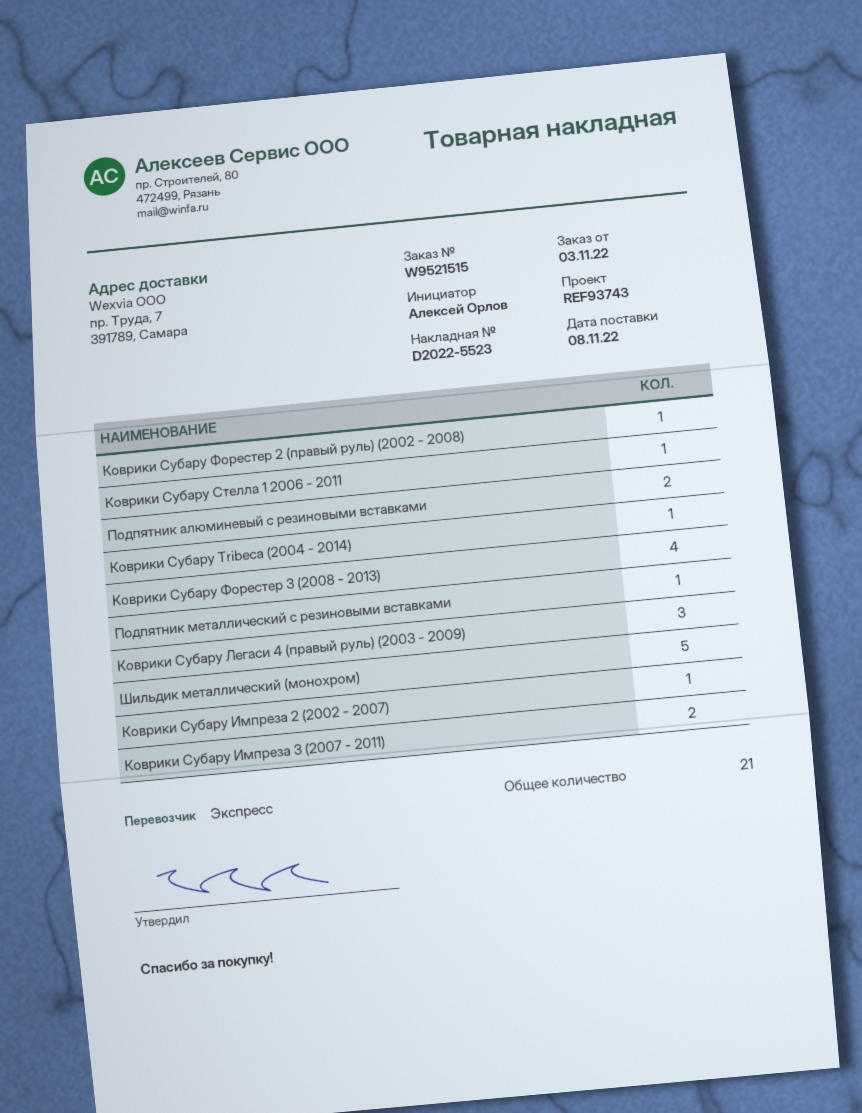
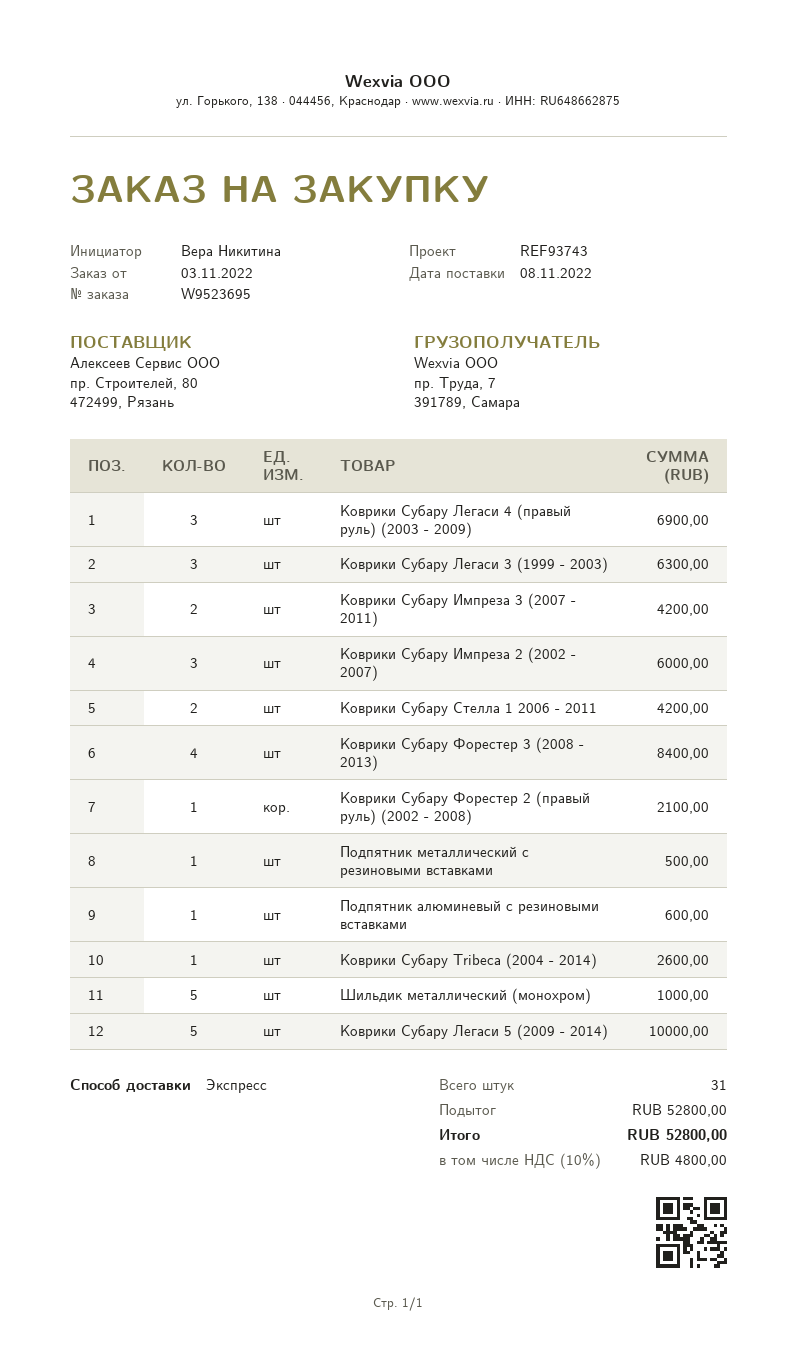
order number: W9521515 -> W9523695
ordered by: Алексей Орлов -> Вера Никитина
Коврики Субару Стелла 1 2006 - 2011: 1 -> 2
Подпятник алюминевый с резиновыми вставками: 2 -> 1
Коврики Субару Импреза 2 (2002 - 2007): 1 -> 3
Коврики Субару Легаси 3 (1999 - 2003): none -> 3
Коврики Субару Легаси 5 (2009 - 2014): none -> 5
total quantity: 21 -> 31

